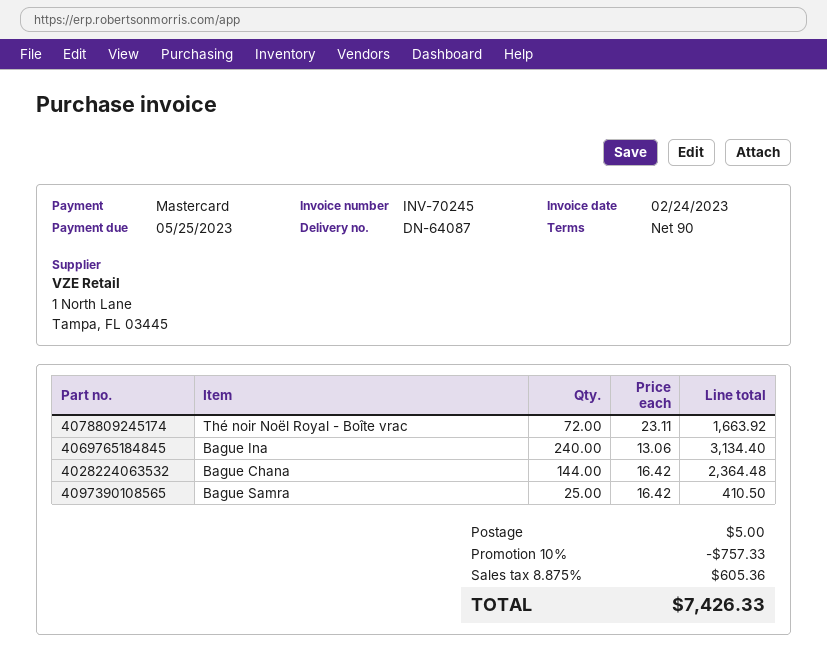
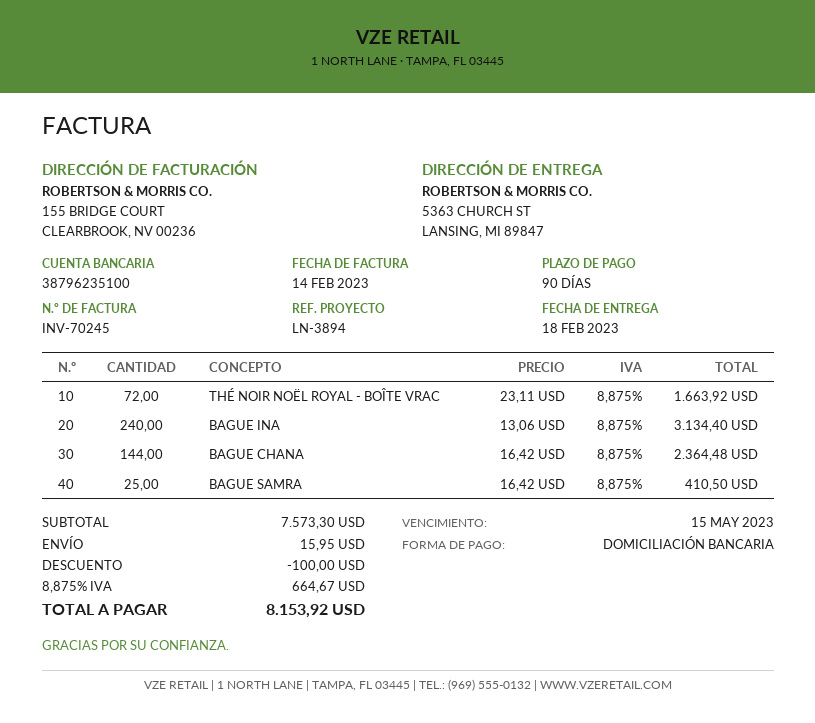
invoice date: 2023-02-24 -> 2023-02-14
due date: 2023-05-25 -> 2023-05-15
payment method: Mastercard -> direct debit
discount: 757.33 -> 100.00
shipping: 5.00 -> 15.95
tax: 8.875% = 605.36 -> 8.875% = 664.67
total: 7426.33 -> 8153.92

